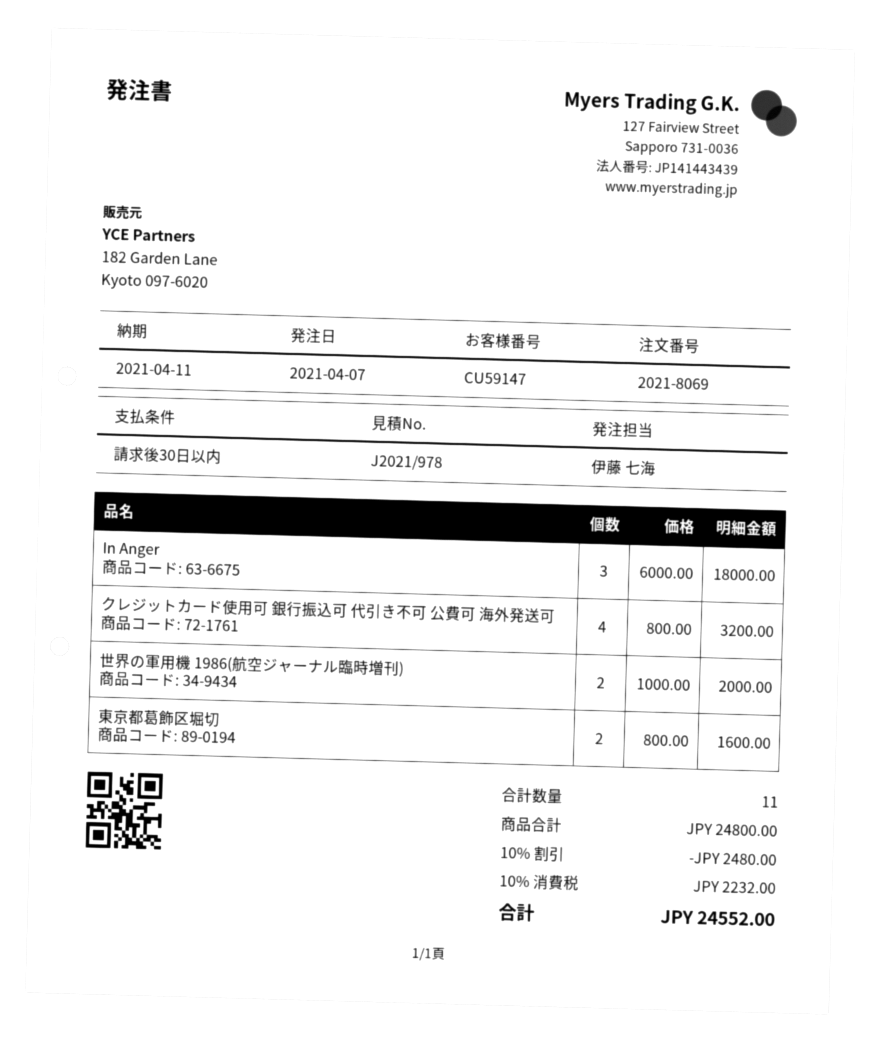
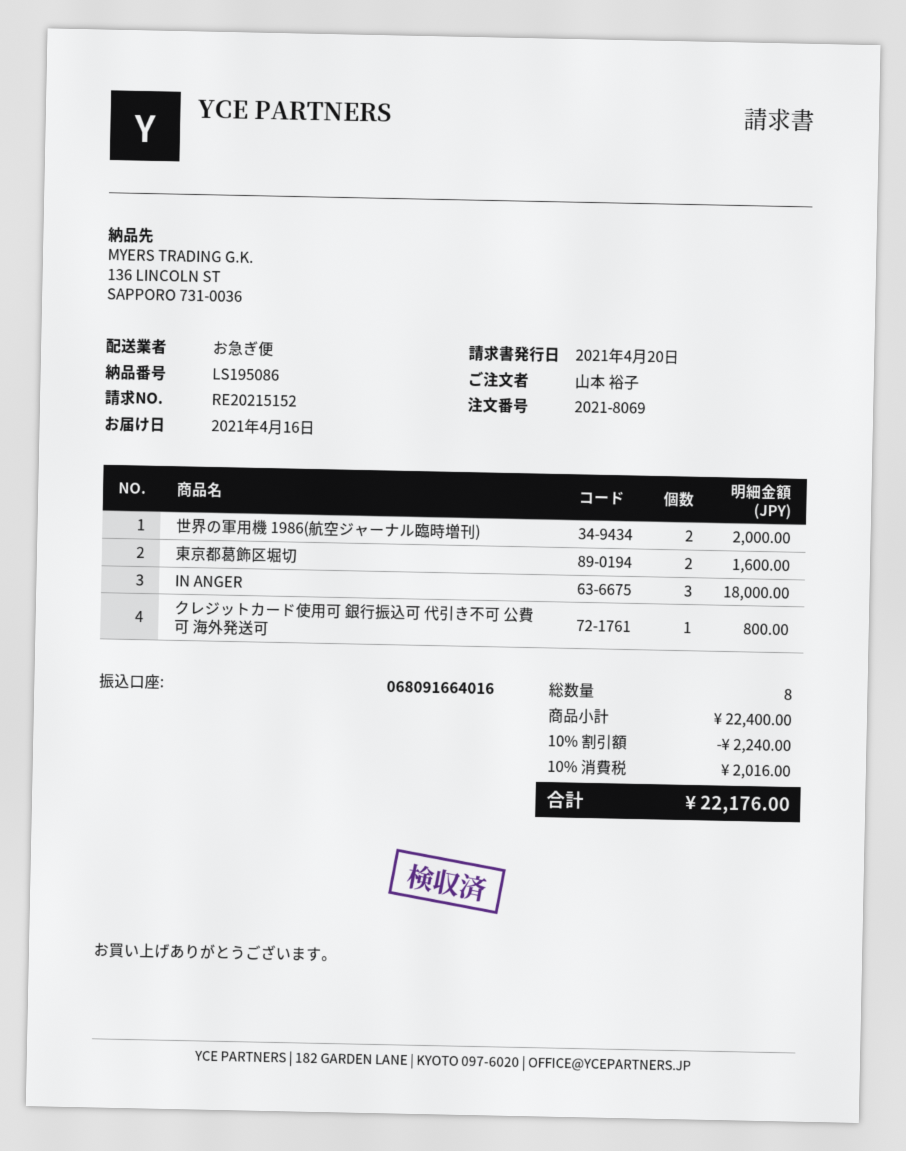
delivery date: 2021-04-11 -> 2021-04-16
ordered by: 伊藤 七海 -> 山本 裕子
クレジットカード使用可 銀行振込可 代引き不可 公費可 海外発送可: 4 for 3200.00 -> 1 for 800.00
total quantity: 11 -> 8
subtotal: 24800.00 -> 22400.00
discount: 10% = 2480.00 -> 10% = 2240.00
tax: 10% = 2232.00 -> 10% = 2016.00
total: 24552.00 -> 22176.00

